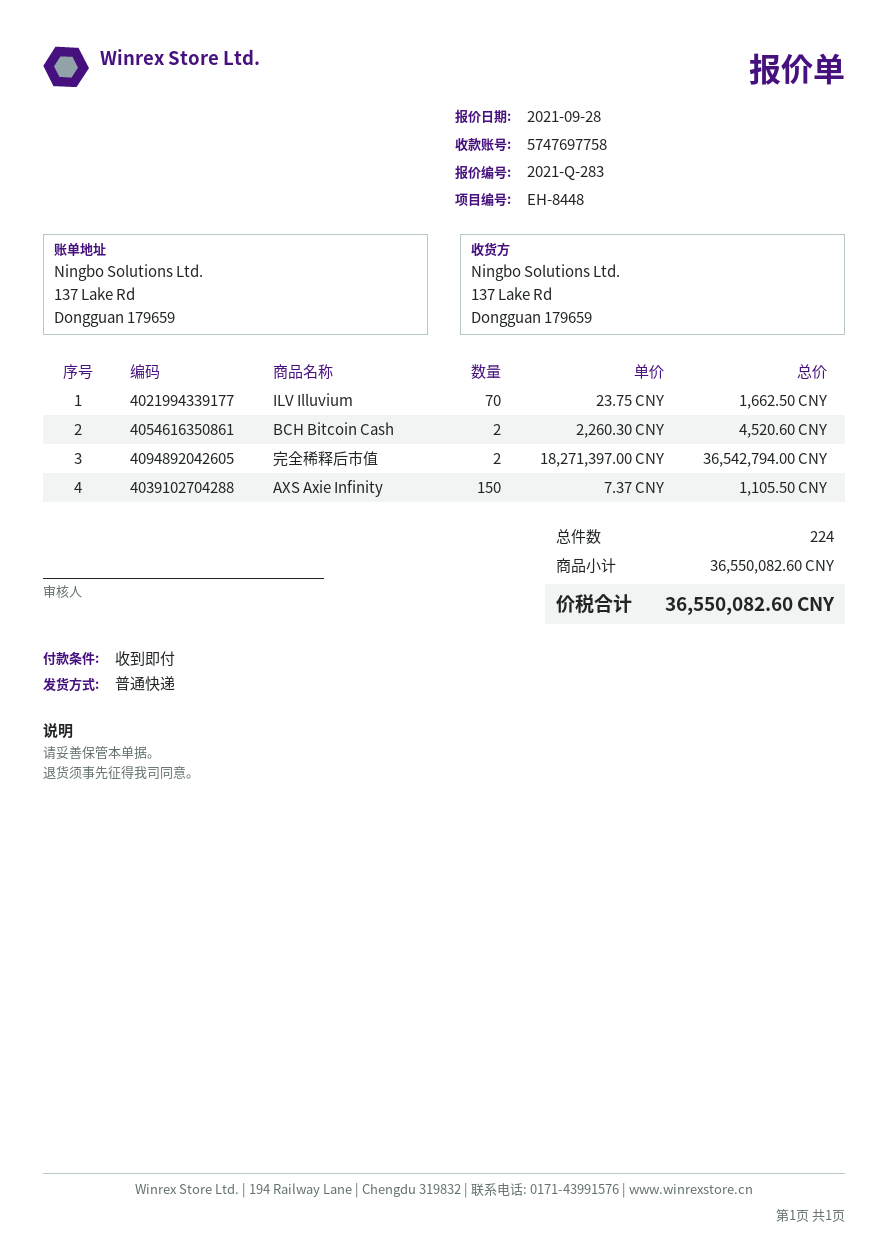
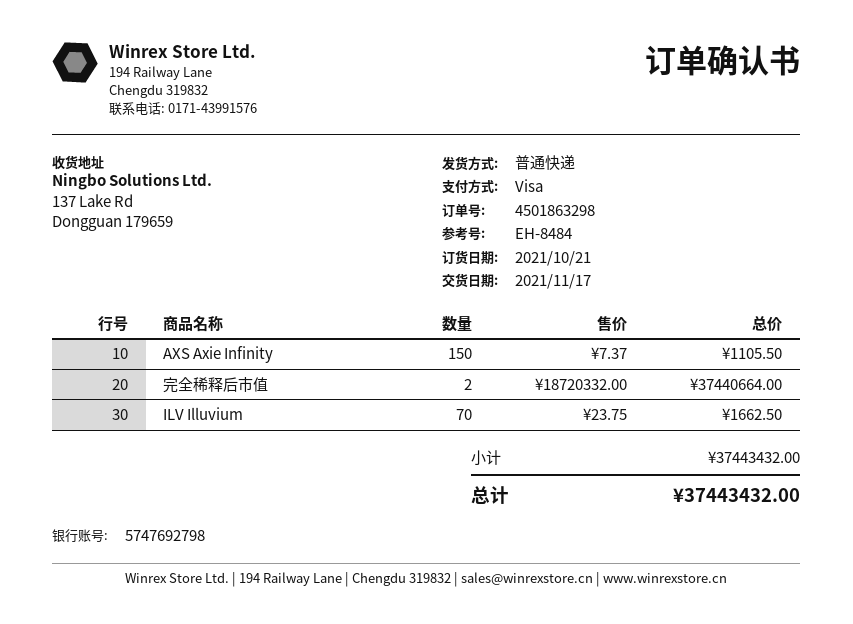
reference: EH-8448 -> EH-8484
bank account: 5747697758 -> 5747692798
BCH Bitcoin Cash: 2 x 2260.30 = 4520.60 -> none
完全稀释后市值: 2 x 18271397.00 = 36542794.00 -> 2 x 18720332.00 = 37440664.00
subtotal: 36550082.60 -> 37443432.00
total: 36550082.60 -> 37443432.00

